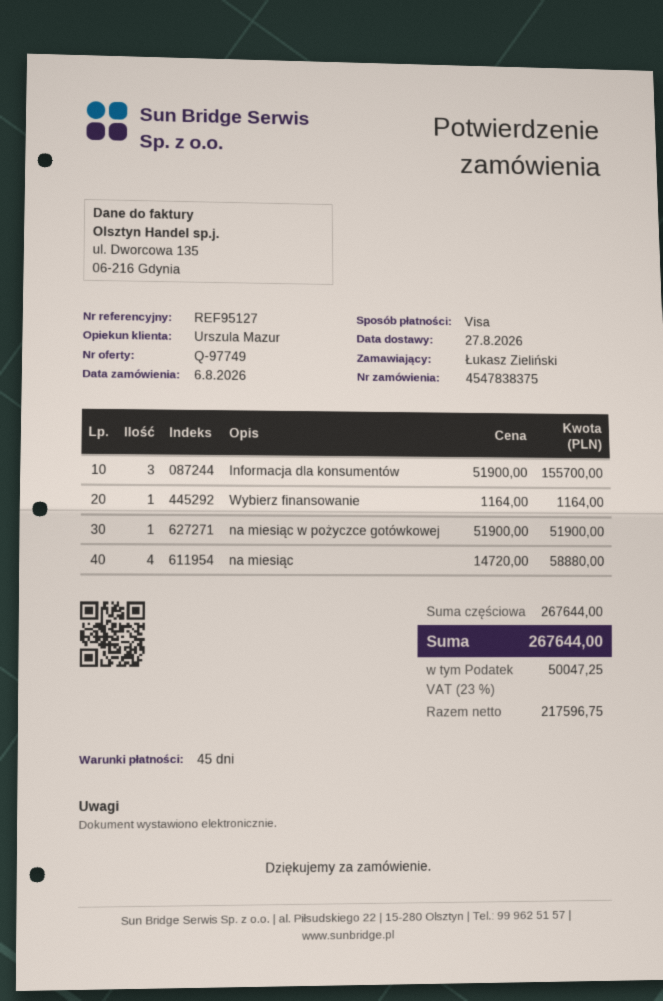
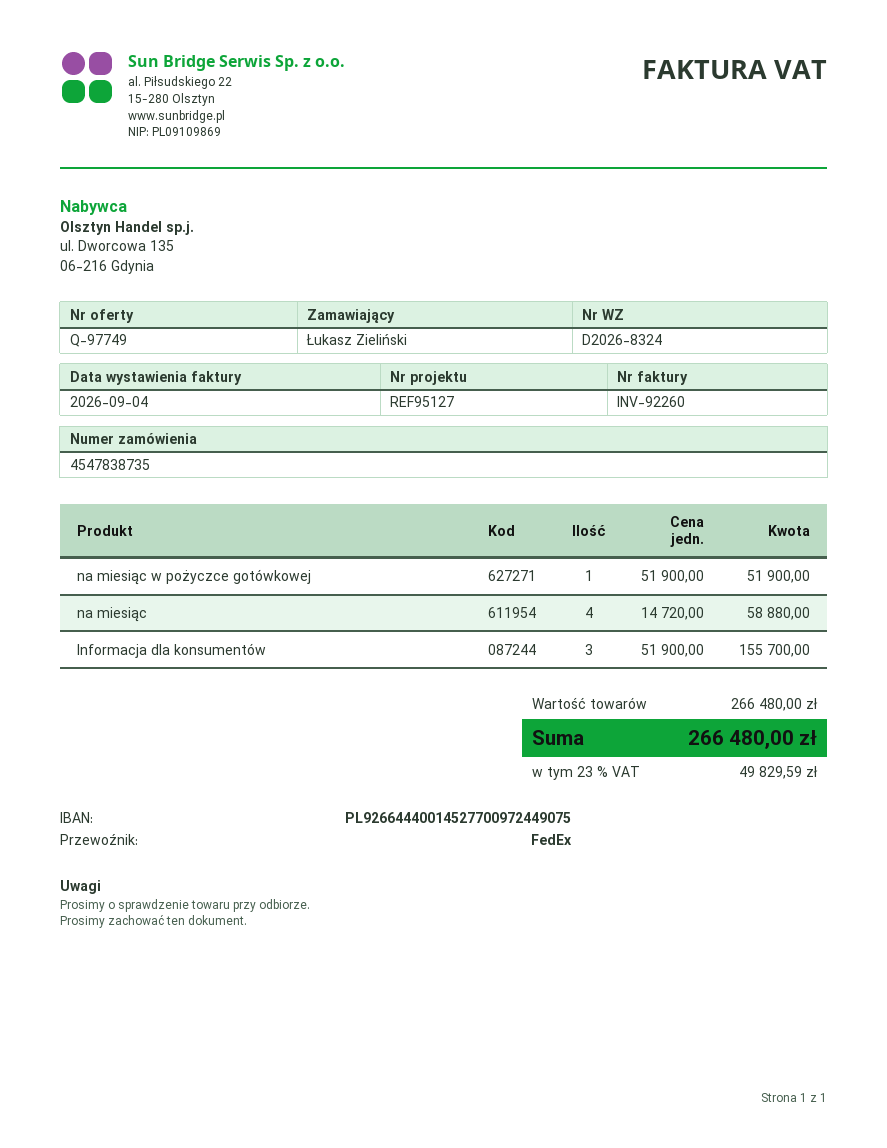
order number: 4547838375 -> 4547838735
Wybierz finansowanie: 1 x 1164.00 = 1164.00 -> none
subtotal: 267644.00 -> 266480.00
tax: 23% = 50047.25 -> 23% = 49829.59
total: 267644.00 -> 266480.00

